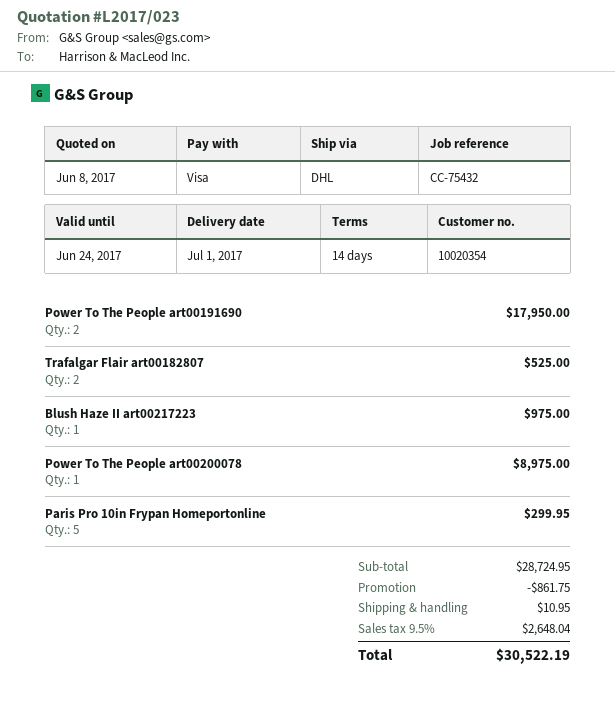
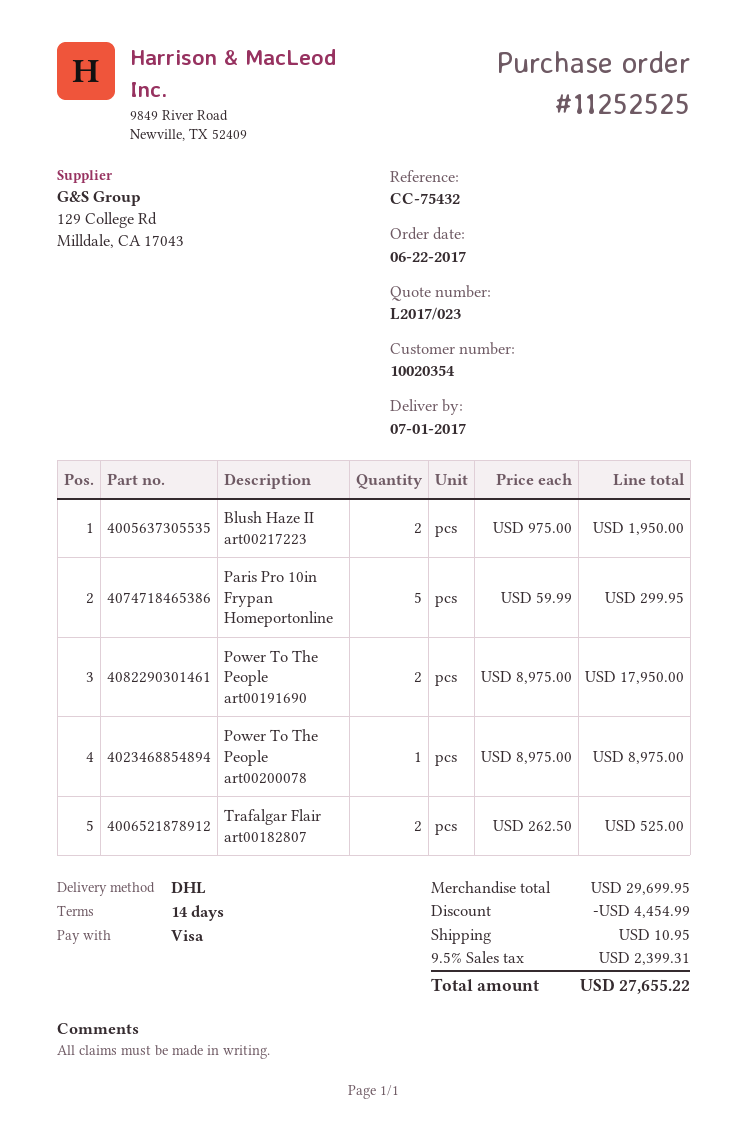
Blush Haze II art00217223: 1 for 975.00 -> 2 for 1950.00
subtotal: 28724.95 -> 29699.95
discount: 861.75 -> 4454.99
tax: 9.5% = 2648.04 -> 9.5% = 2399.31
total: 30522.19 -> 27655.22

